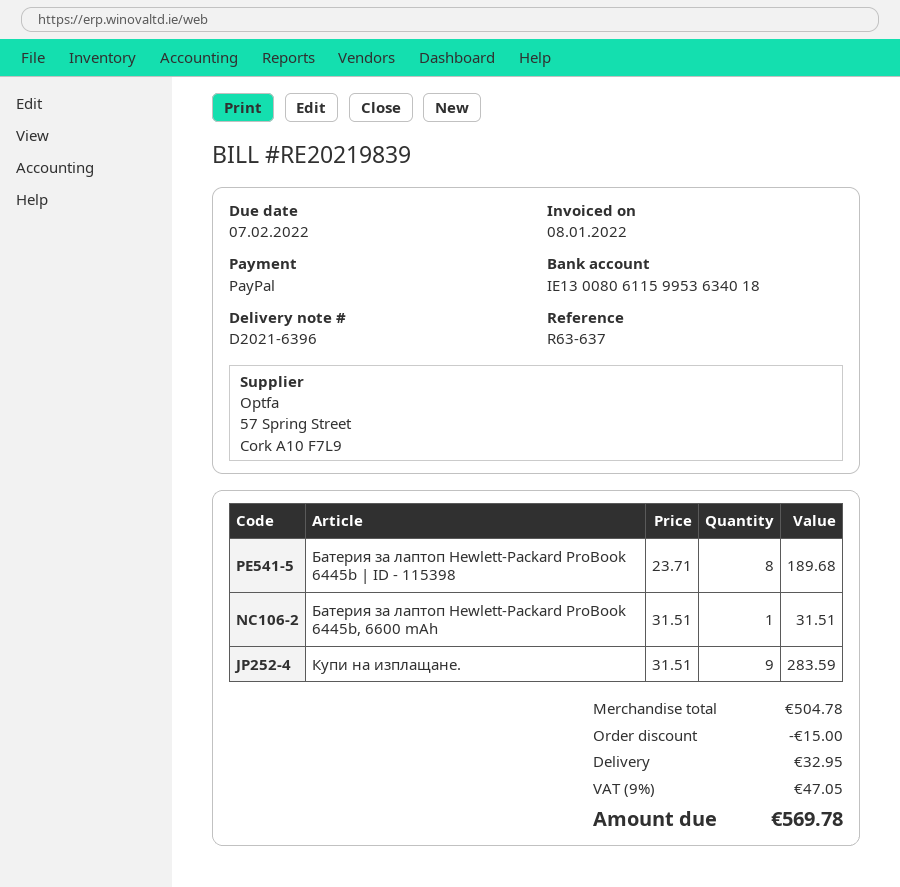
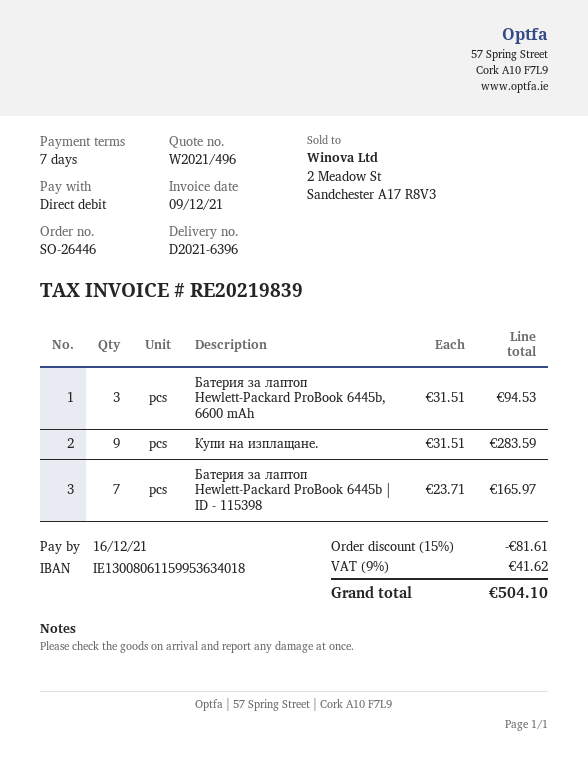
invoice date: 2022-01-08 -> 2021-12-09
due date: 2022-02-07 -> 2021-12-16
payment method: PayPal -> direct debit
Батерия за лаптоп Hewlett-Packard ProBook 6445b | ID - 115398: 8 x 23.71 = 189.68 -> 7 x 23.71 = 165.97
Батерия за лаптоп Hewlett-Packard ProBook 6445b, 6600 mAh: 1 x 31.51 = 31.51 -> 3 x 31.51 = 94.53
discount: 15.00 -> 81.61
shipping: 32.95 -> none
tax: 9% = 47.05 -> 9% = 41.62
total: 569.78 -> 504.10

